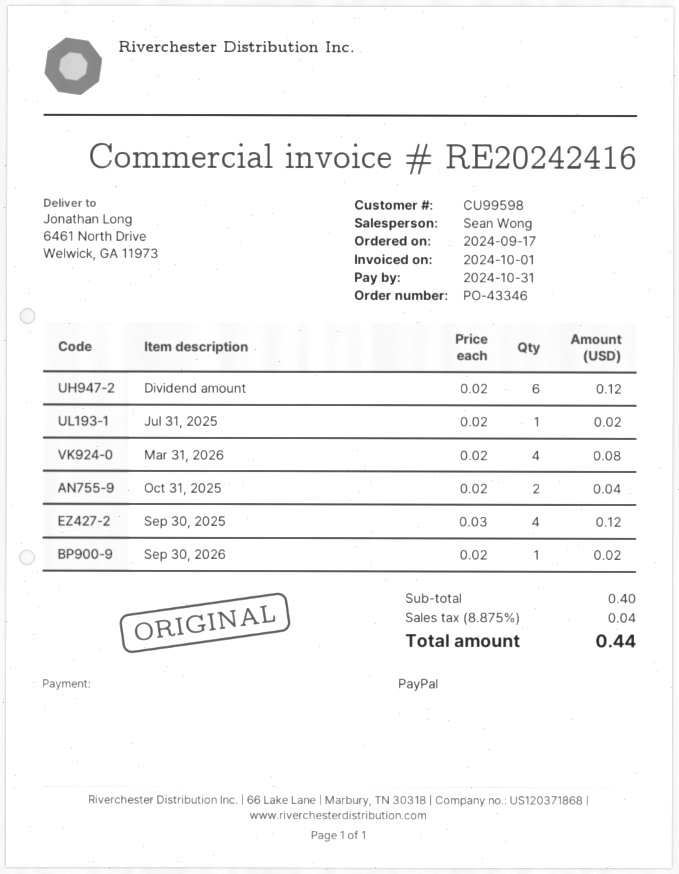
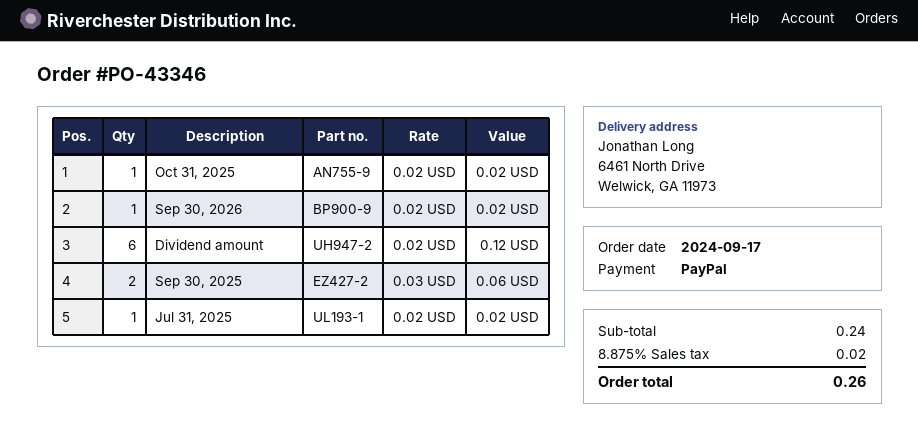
Mar 31, 2026: 4 x 0.02 = 0.08 -> none
Oct 31, 2025: 2 x 0.02 = 0.04 -> 1 x 0.02 = 0.02
Sep 30, 2025: 4 x 0.03 = 0.12 -> 2 x 0.03 = 0.06
subtotal: 0.40 -> 0.24
tax: 8.875% = 0.04 -> 8.875% = 0.02
total: 0.44 -> 0.26

